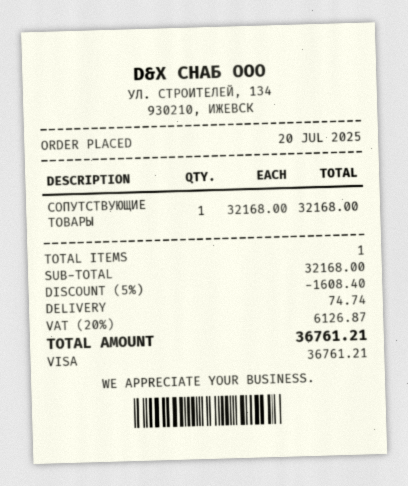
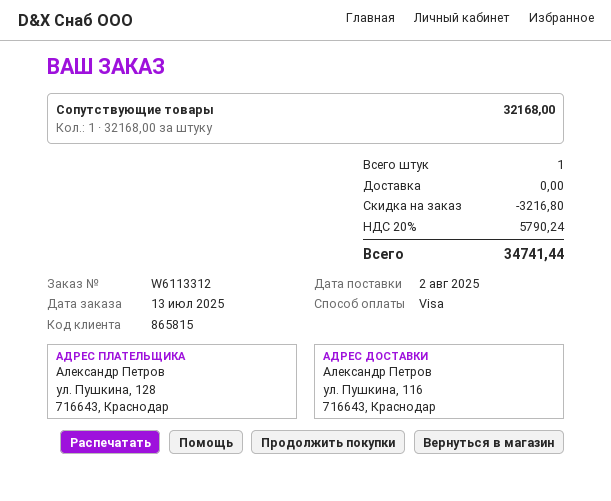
order date: 2025-07-20 -> 2025-07-13
discount: 1608.40 -> 3216.80
shipping: 74.74 -> 0.00
tax: 20% = 6126.87 -> 20% = 5790.24
total: 36761.21 -> 34741.44

